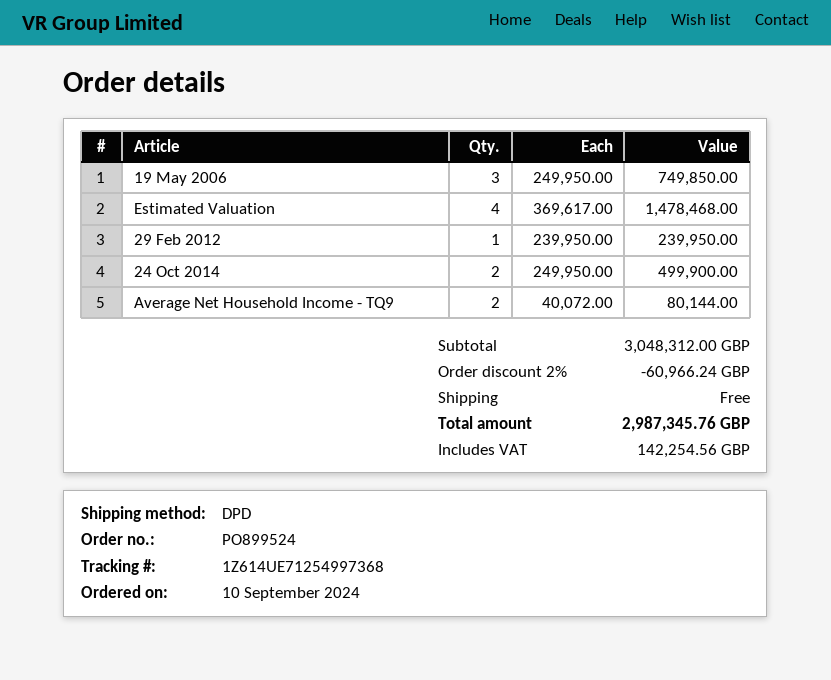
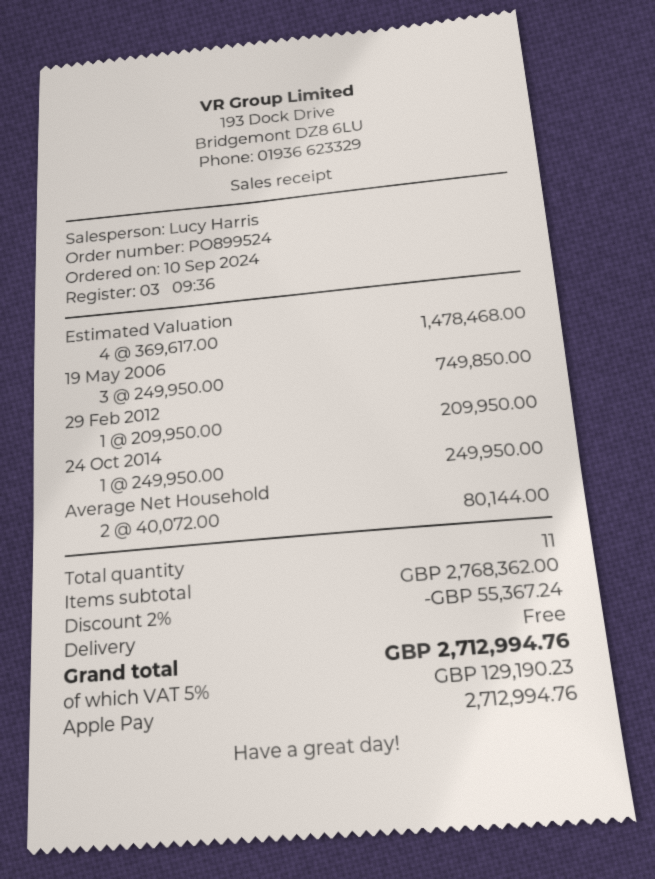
29 Feb 2012: 1 x 239950.00 = 239950.00 -> 1 x 209950.00 = 209950.00
24 Oct 2014: 2 x 249950.00 = 499900.00 -> 1 x 249950.00 = 249950.00
subtotal: 3048312.00 -> 2768362.00
discount: 2% = 60966.24 -> 2% = 55367.24
tax: 142254.56 -> 129190.23
total: 2987345.76 -> 2712994.76

